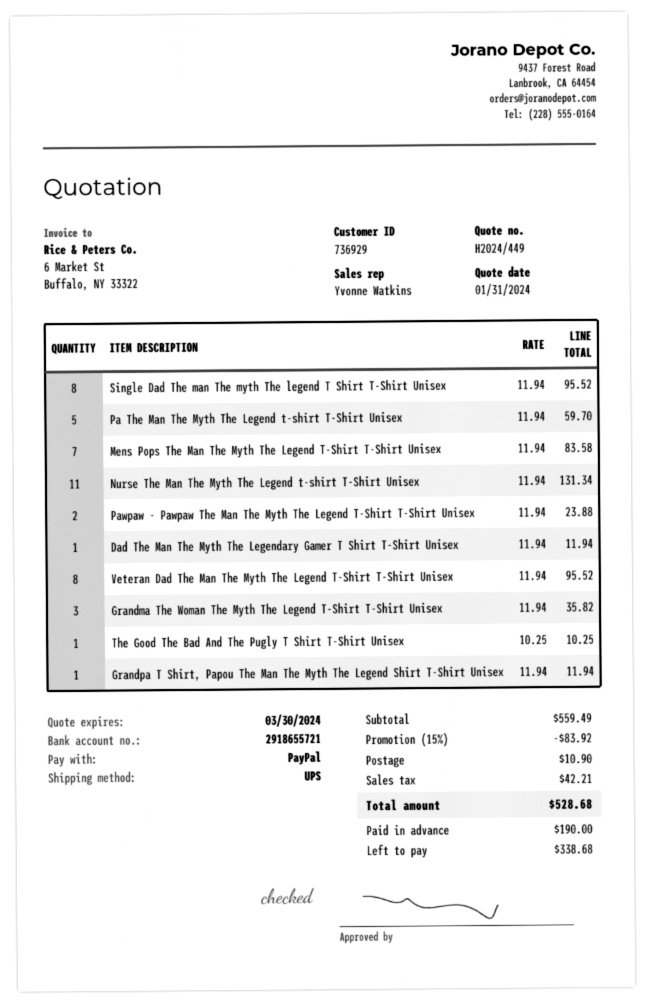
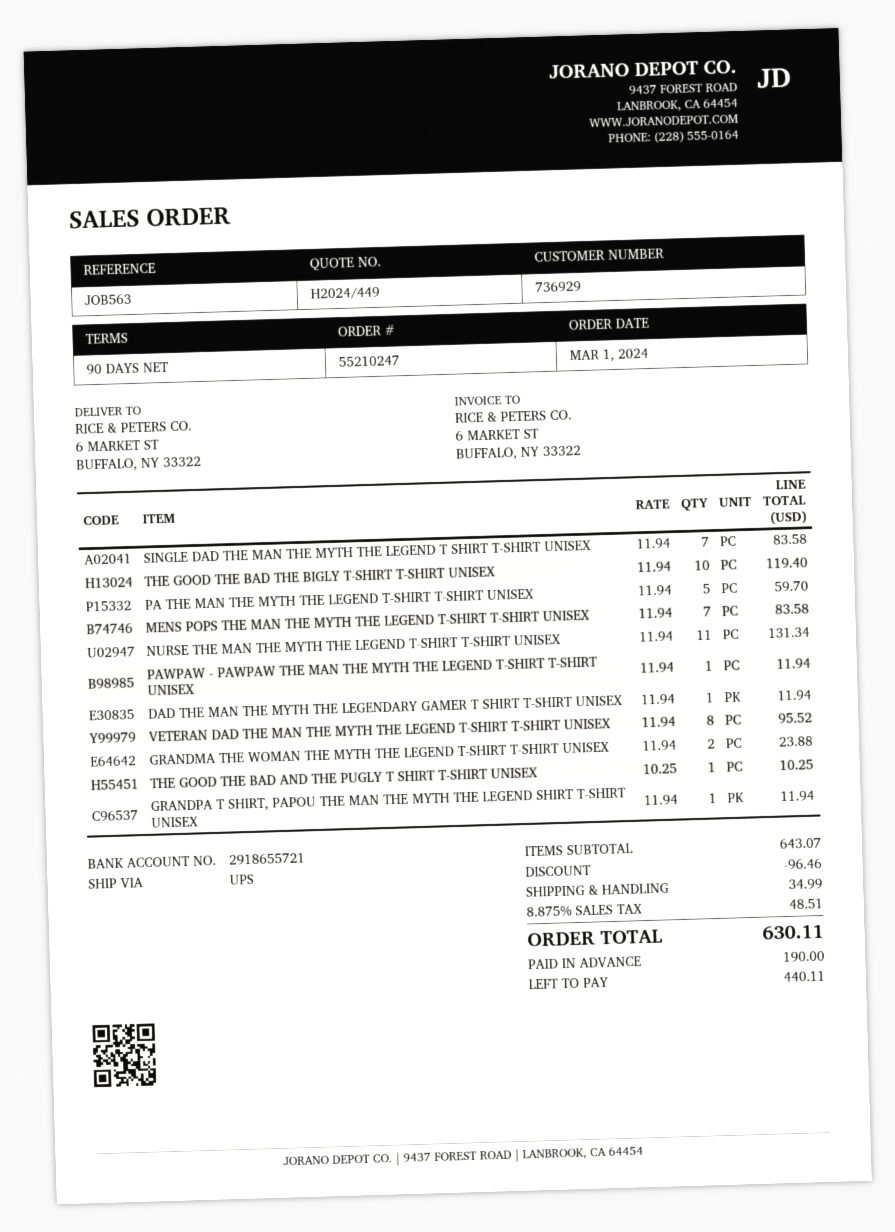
Single Dad The man The myth The legend T Shirt T-Shirt Unisex: 8 x 11.94 = 95.52 -> 7 x 11.94 = 83.58
Pawpaw - Pawpaw The Man The Myth The Legend T-Shirt T-Shirt Unisex: 2 x 11.94 = 23.88 -> 1 x 11.94 = 11.94
Grandma The Woman The Myth The Legend T-Shirt T-Shirt Unisex: 3 x 11.94 = 35.82 -> 2 x 11.94 = 23.88
THE GOOD THE BAD THE BIGLY T-SHIRT T-SHIRT UNISEX: none -> 10 x 11.94 = 119.40
subtotal: 559.49 -> 643.07
discount: 83.92 -> 96.46
shipping: 10.90 -> 34.99
tax: 42.21 -> 48.51
total: 528.68 -> 630.11
balance: 338.68 -> 440.11

